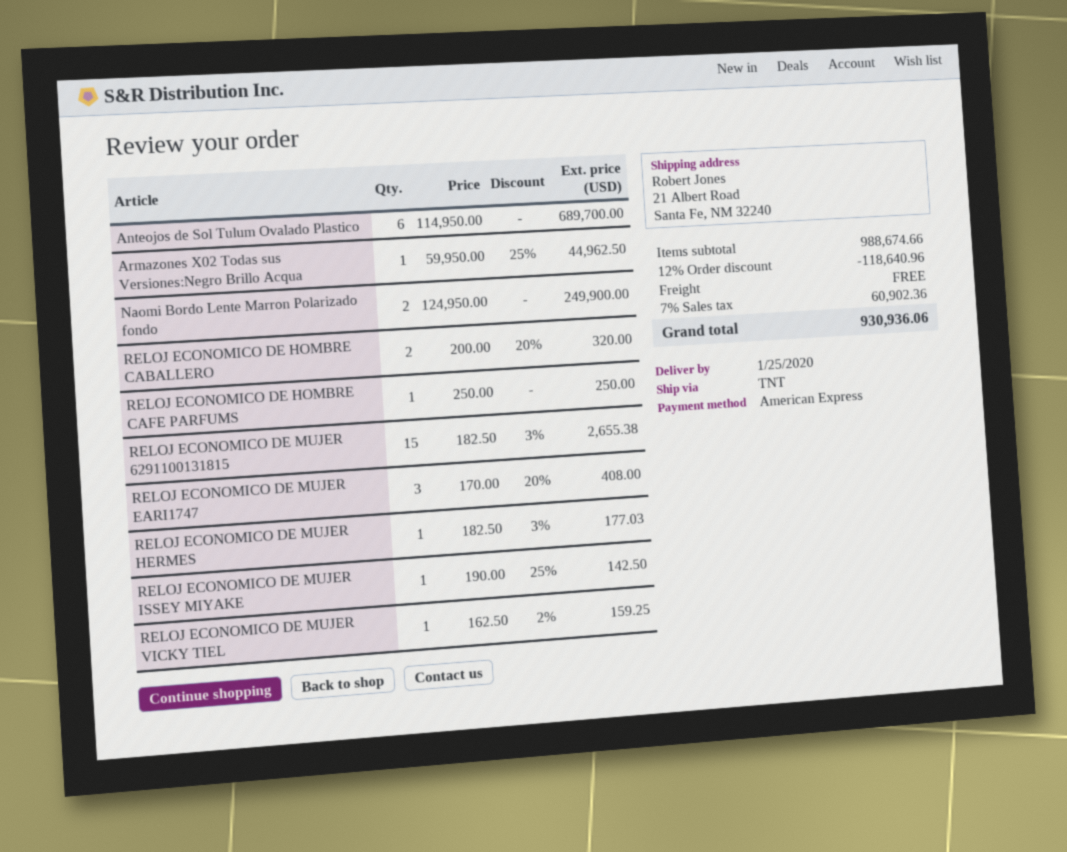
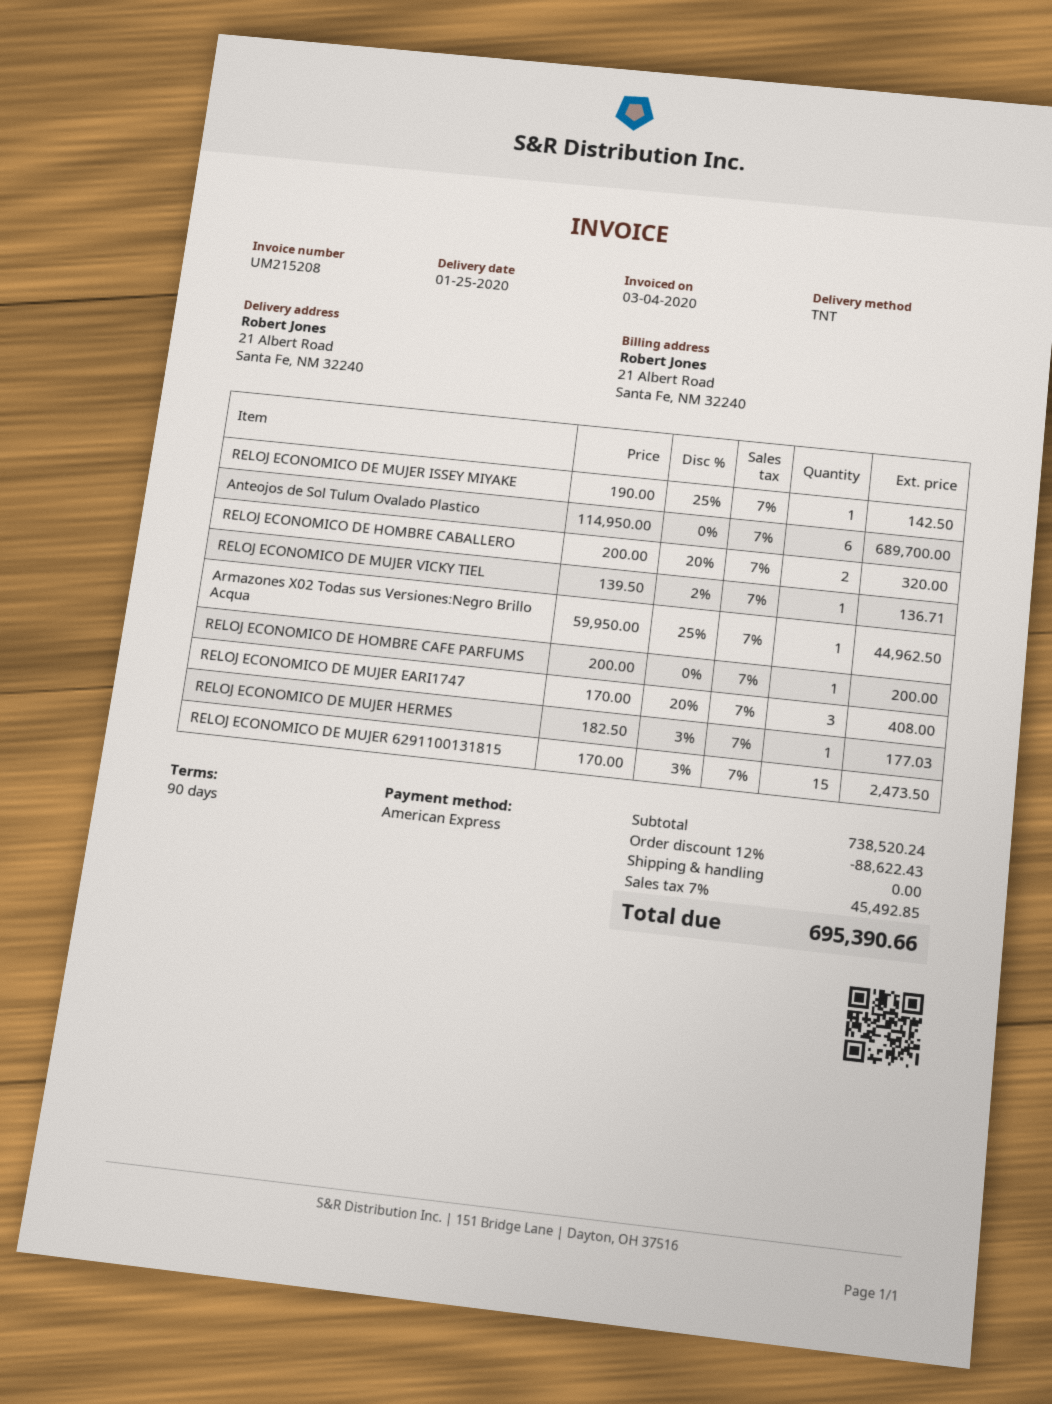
Naomi Bordo Lente Marron Polarizado fondo: 2 x 124950.00 = 249900.00 -> none
RELOJ ECONOMICO DE HOMBRE CAFE PARFUMS: 1 x 250.00 = 250.00 -> 1 x 200.00 = 200.00
RELOJ ECONOMICO DE MUJER 6291100131815: 15 x 182.50 - 3% = 2655.38 -> 15 x 170.00 - 3% = 2473.50
RELOJ ECONOMICO DE MUJER VICKY TIEL: 1 x 162.50 - 2% = 159.25 -> 1 x 139.50 - 2% = 136.71
subtotal: 988674.66 -> 738520.24
discount: 12% = 118640.96 -> 12% = 88622.43
tax: 7% = 60902.36 -> 7% = 45492.85
total: 930936.06 -> 695390.66

